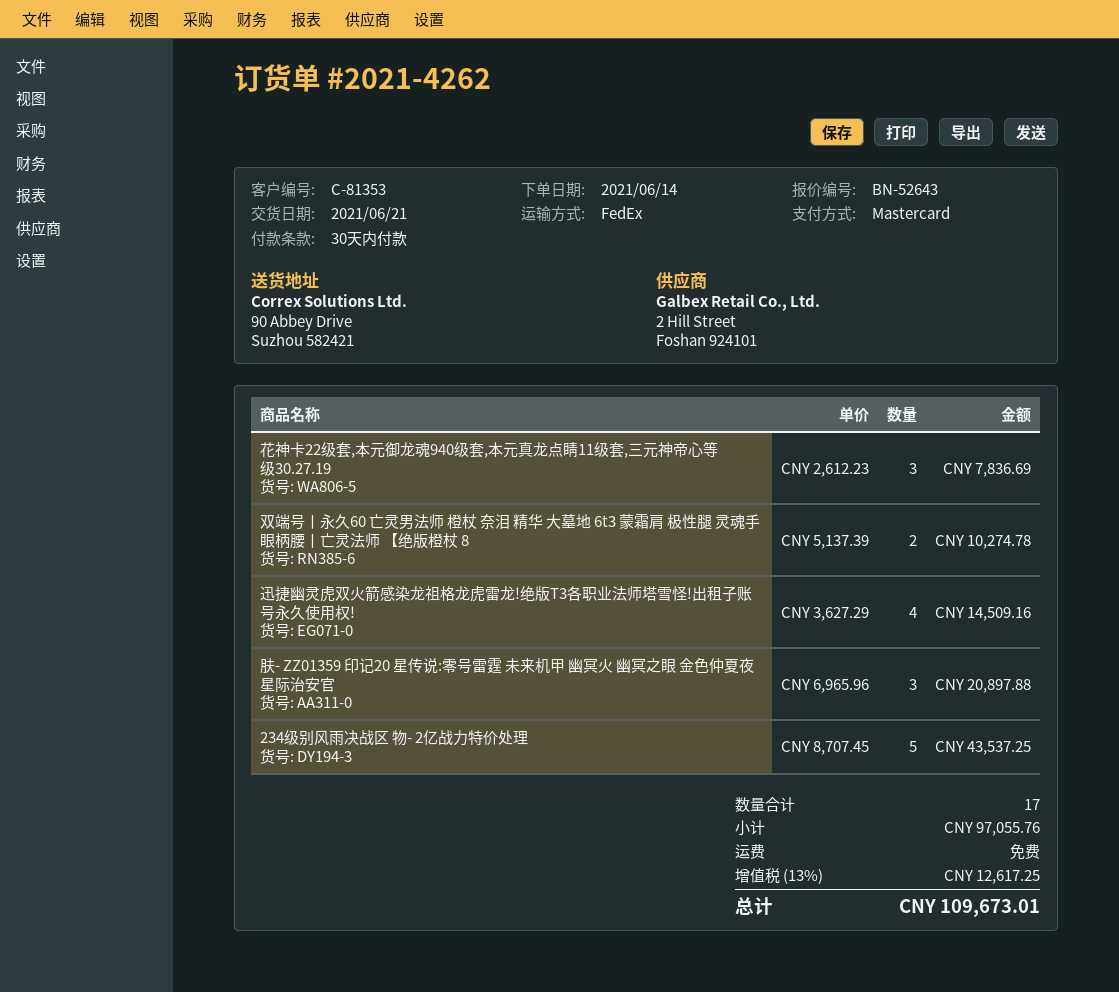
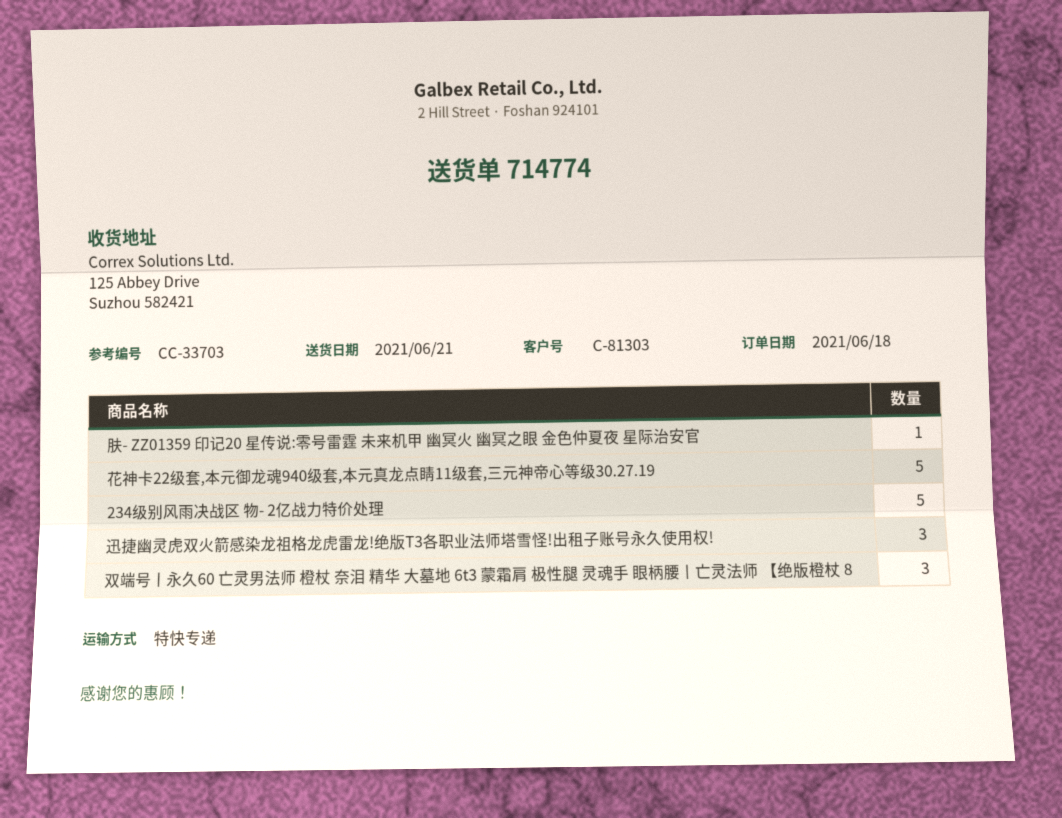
order date: 2021-06-14 -> 2021-06-18
customer number: C-81353 -> C-81303
shipping method: FedEx -> express
ship to: 90 Abbey Drive, Suzhou 582421 -> 125 Abbey Drive, Suzhou 582421
花神卡22级套,本元御龙魂940级套,本元真龙点睛11级套,三元神帝心等级30.27.19: 3 -> 5
双端号丨永久60 亡灵男法师 橙杖 奈泪 精华 大墓地 6t3 蒙霜肩 极性腿 灵魂手 眼柄腰丨亡灵法师 【绝版橙杖 8: 2 -> 3
迅捷幽灵虎双火箭感染龙祖格龙虎雷龙!绝版T3各职业法师塔雪怪!出租子账号永久使用权!: 4 -> 3
肤- ZZ01359 印记20 星传说:零号雷霆 未来机甲 幽冥火 幽冥之眼 金色仲夏夜 星际治安官: 3 -> 1

